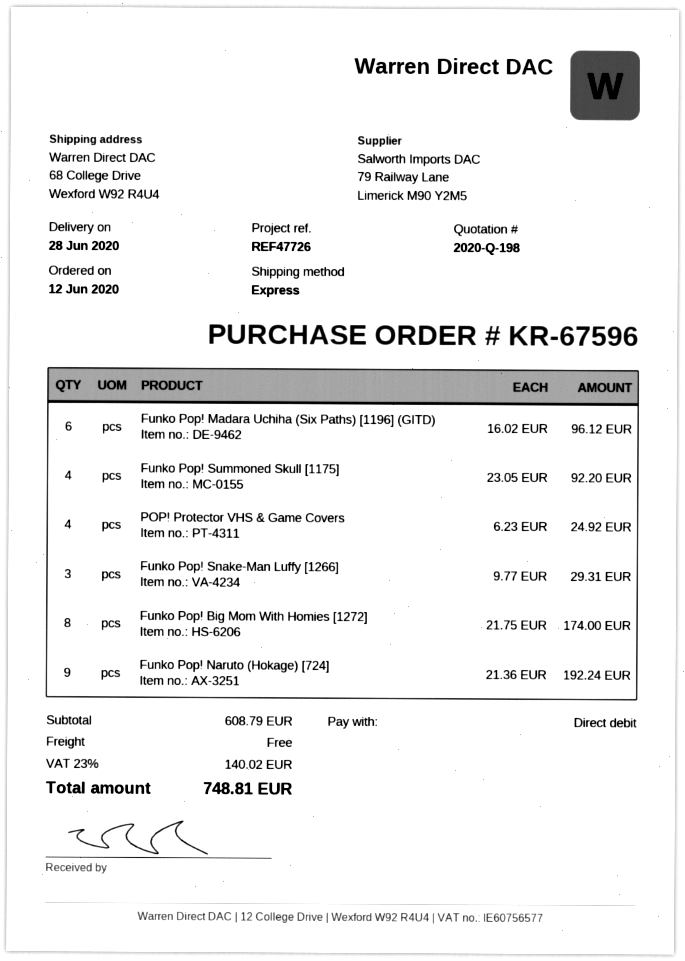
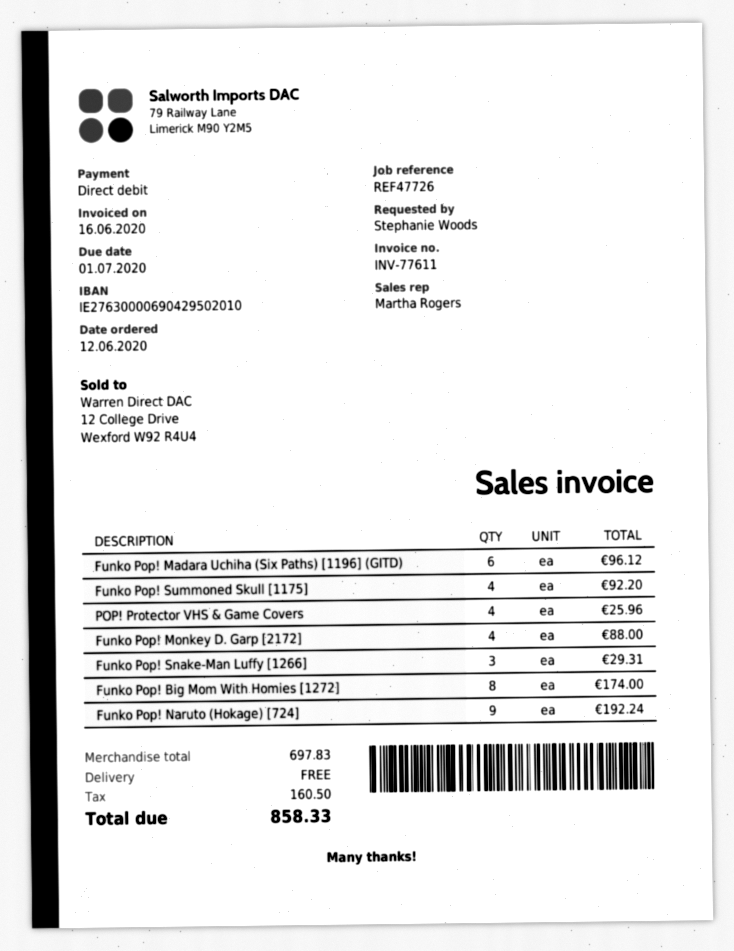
POP! Protector VHS & Game Covers: 4 for 24.92 -> 4 for 25.96
Funko Pop! Monkey D. Garp [2172]: none -> 4 for 88.00
subtotal: 608.79 -> 697.83
tax: 140.02 -> 160.50
total: 748.81 -> 858.33

